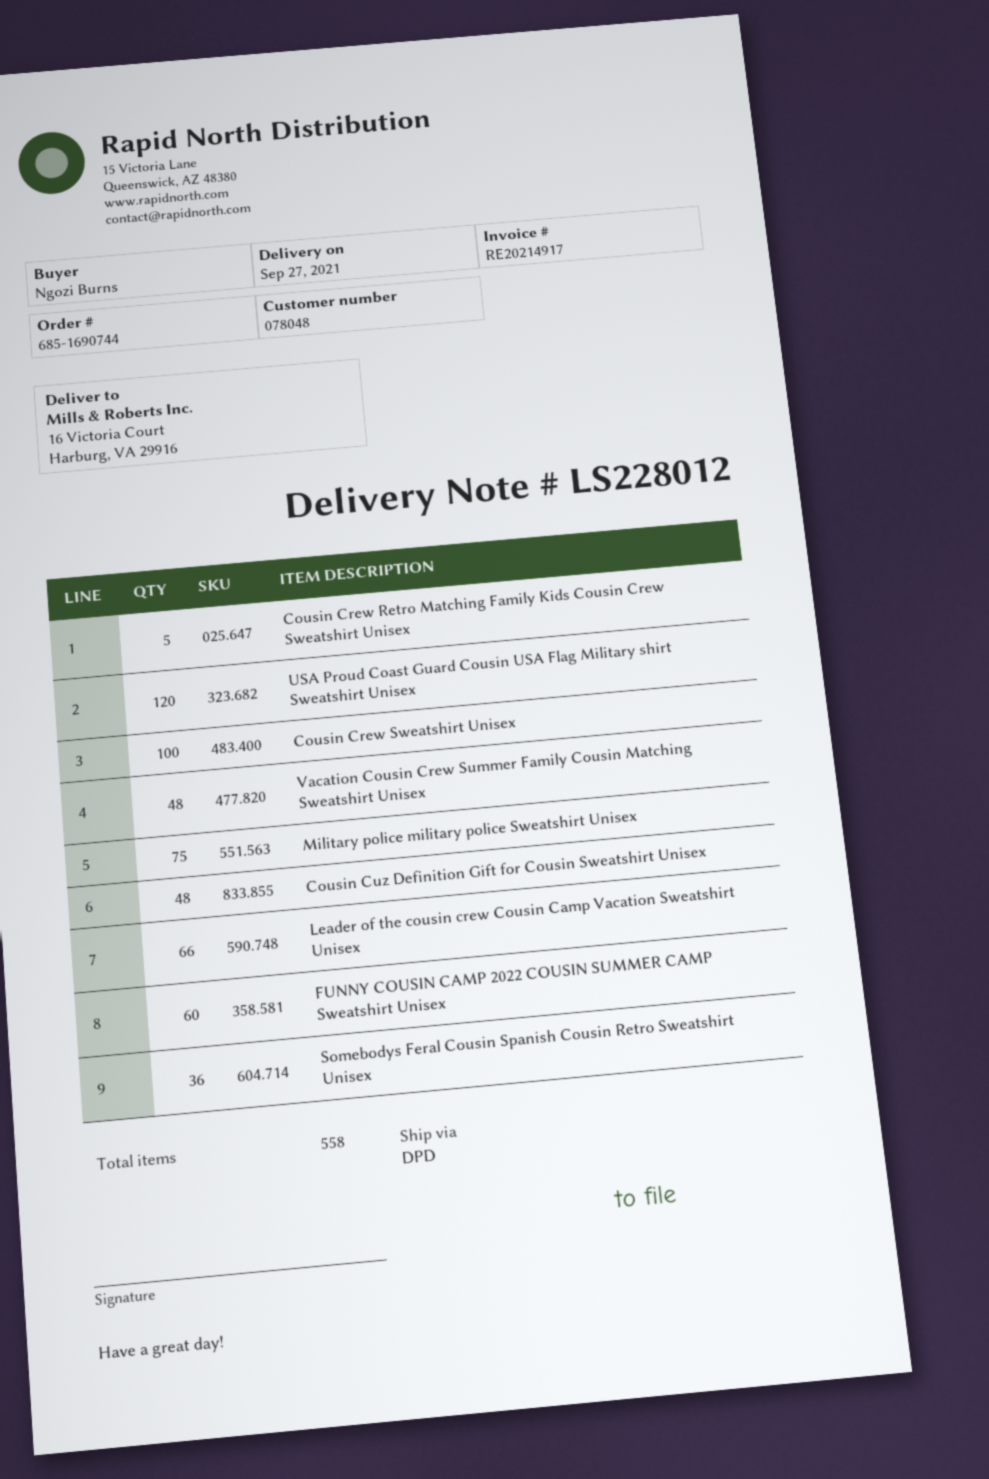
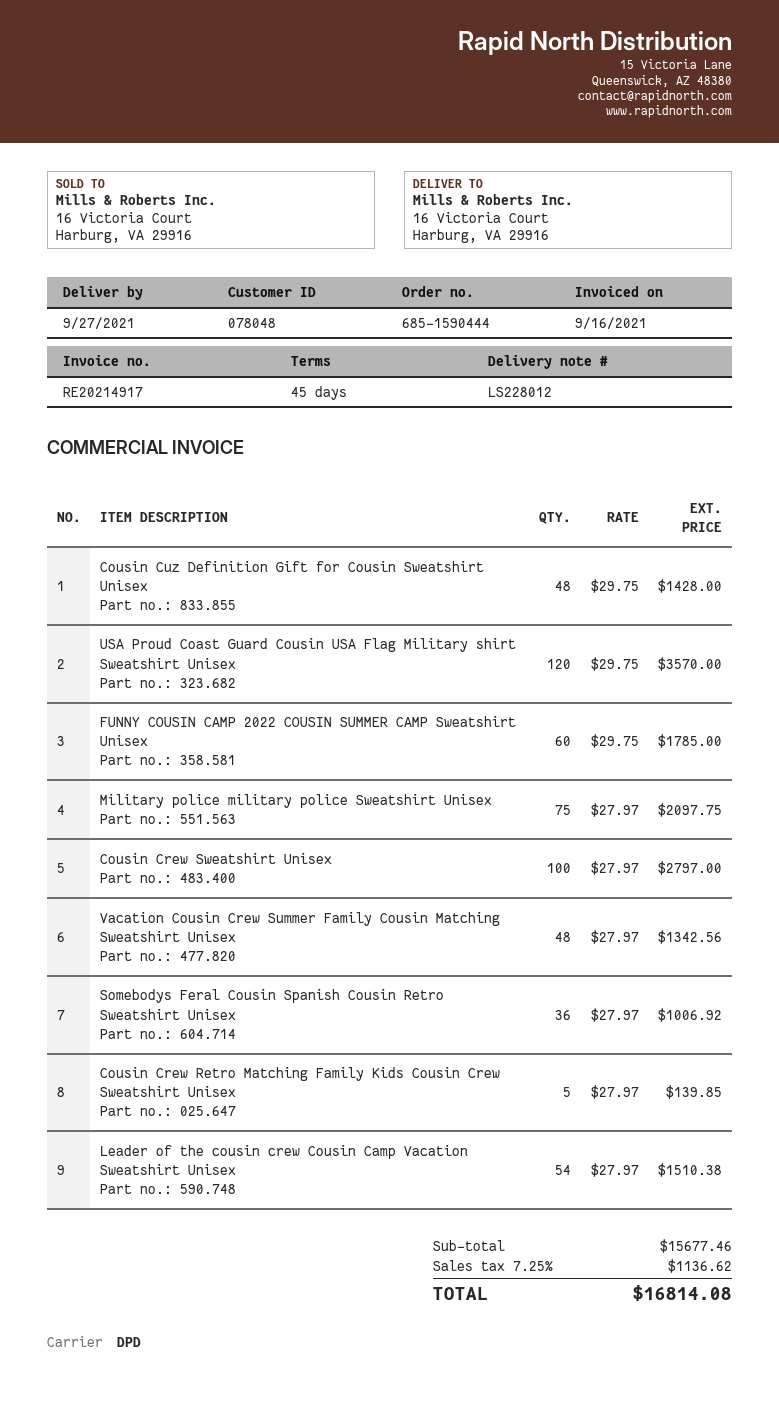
order number: 685-1690744 -> 685-1590444
Leader of the cousin crew Cousin Camp Vacation Sweatshirt Unisex: 66 -> 54

